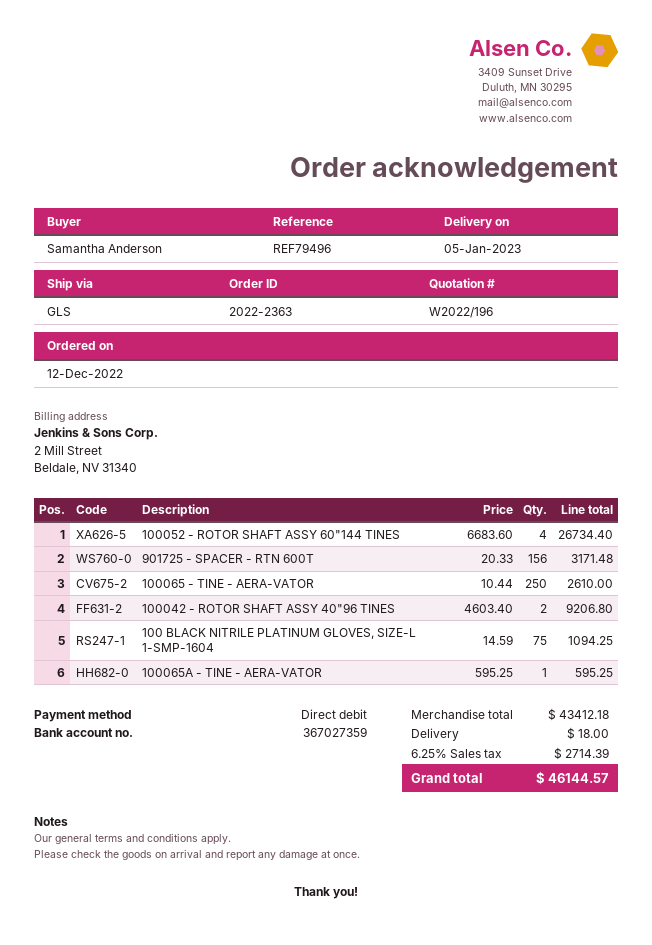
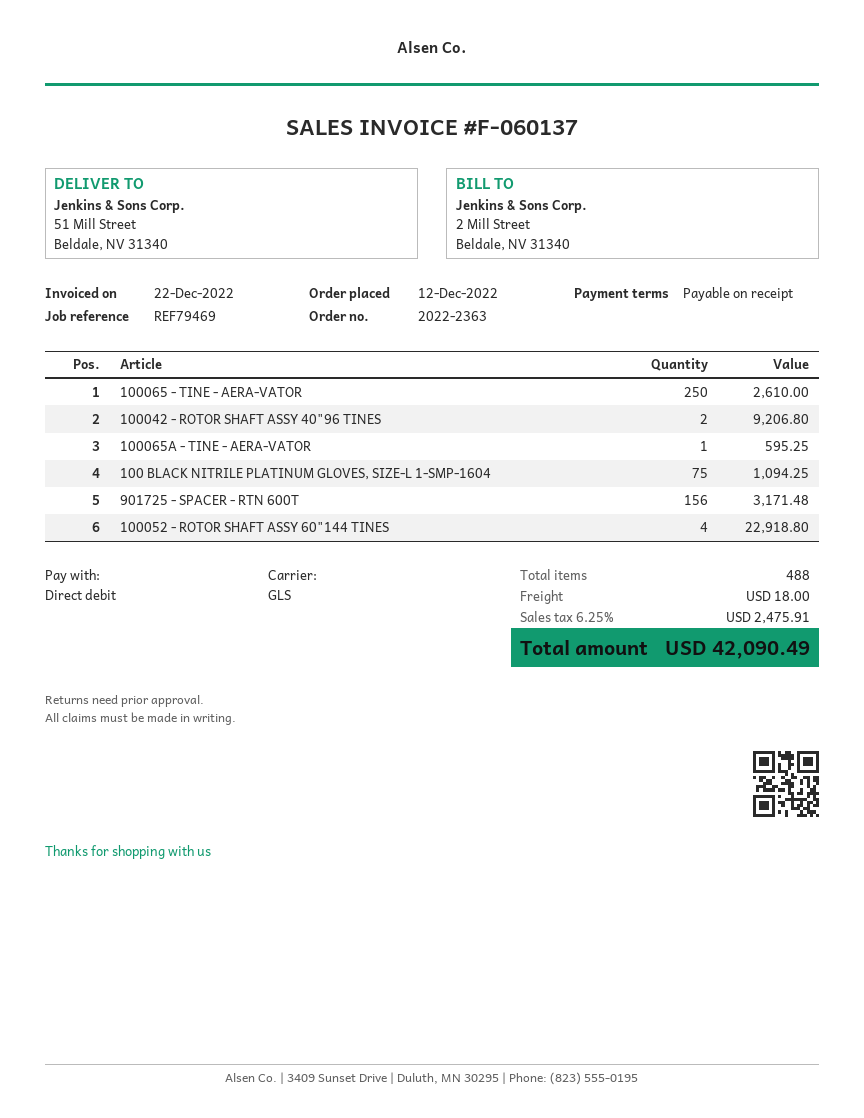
reference: REF79496 -> REF79469
100052 - ROTOR SHAFT ASSY 60"144 TINES: 4 for 26734.40 -> 4 for 22918.80
tax: 6.25% = 2714.39 -> 6.25% = 2475.91
total: 46144.57 -> 42090.49

